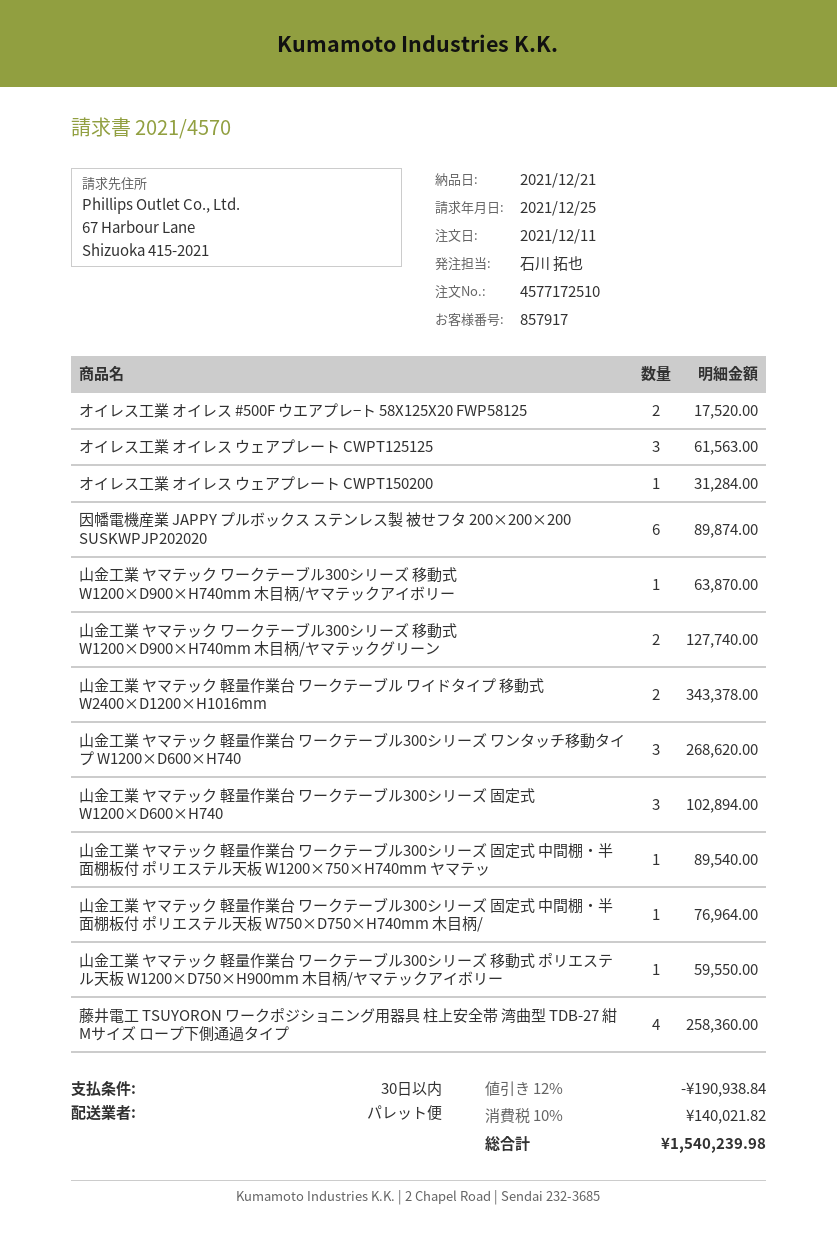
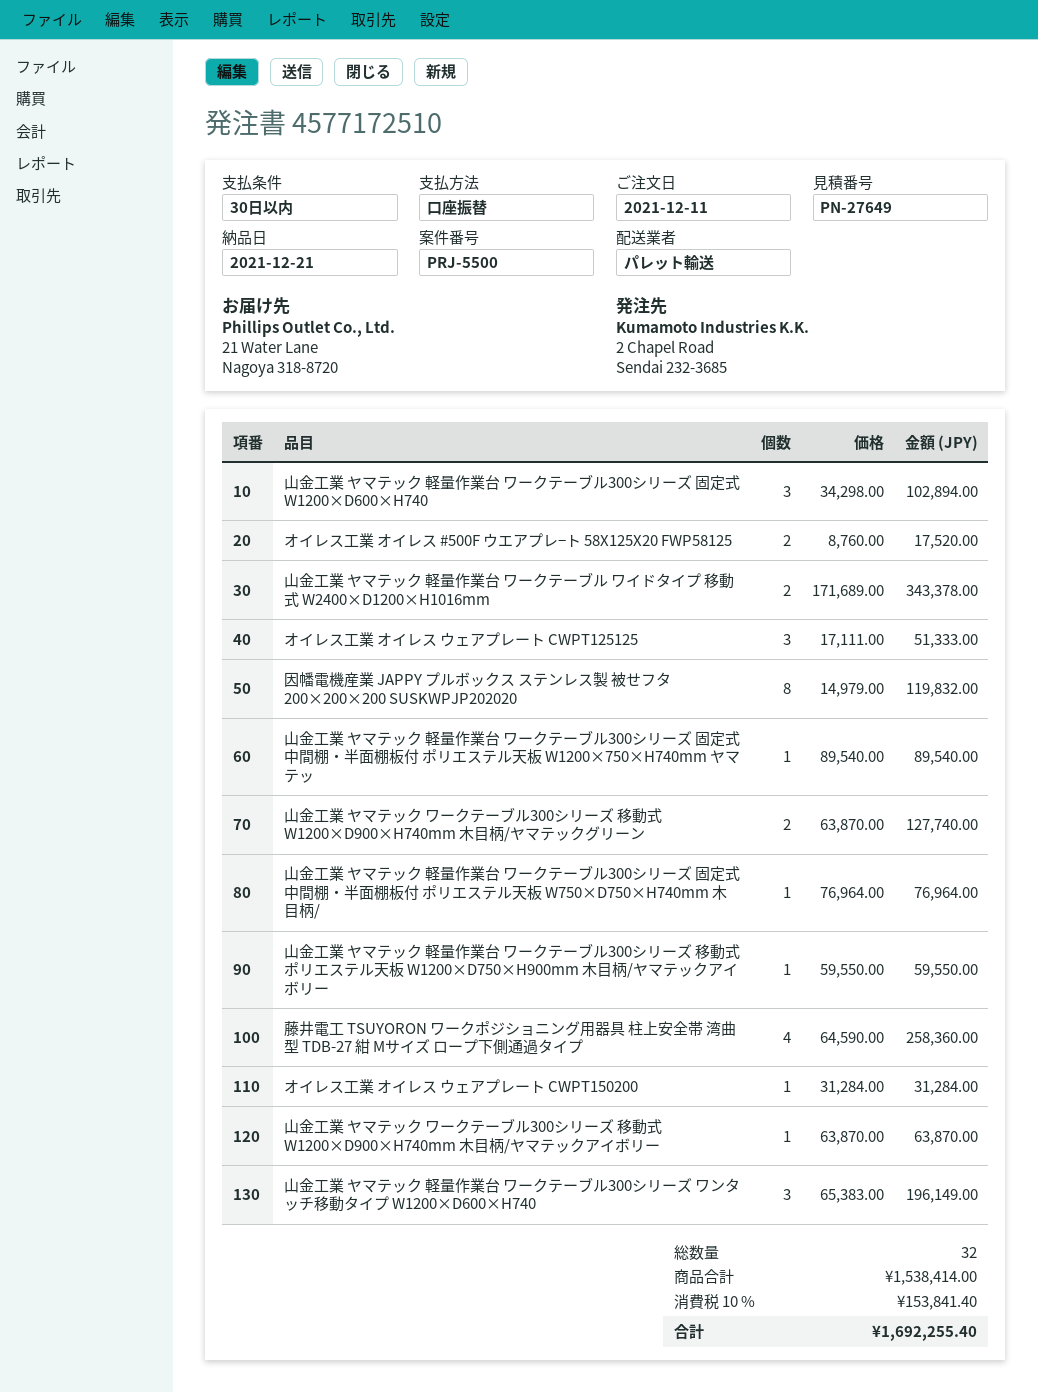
オイレス工業 オイレス ウェアプレート CWPT125125: 3 for 61563.00 -> 3 for 51333.00
因幡電機産業 JAPPY プルボックス ステンレス製 被せフタ 200×200×200 SUSKWPJP202020: 6 for 89874.00 -> 8 for 119832.00
山金工業 ヤマテック 軽量作業台 ワークテーブル300シリーズ ワンタッチ移動タイプ W1200×D600×H740: 3 for 268620.00 -> 3 for 196149.00
discount: 12% = 190938.84 -> none
tax: 10% = 140021.82 -> 10% = 153841.40
total: 1540239.98 -> 1692255.40

